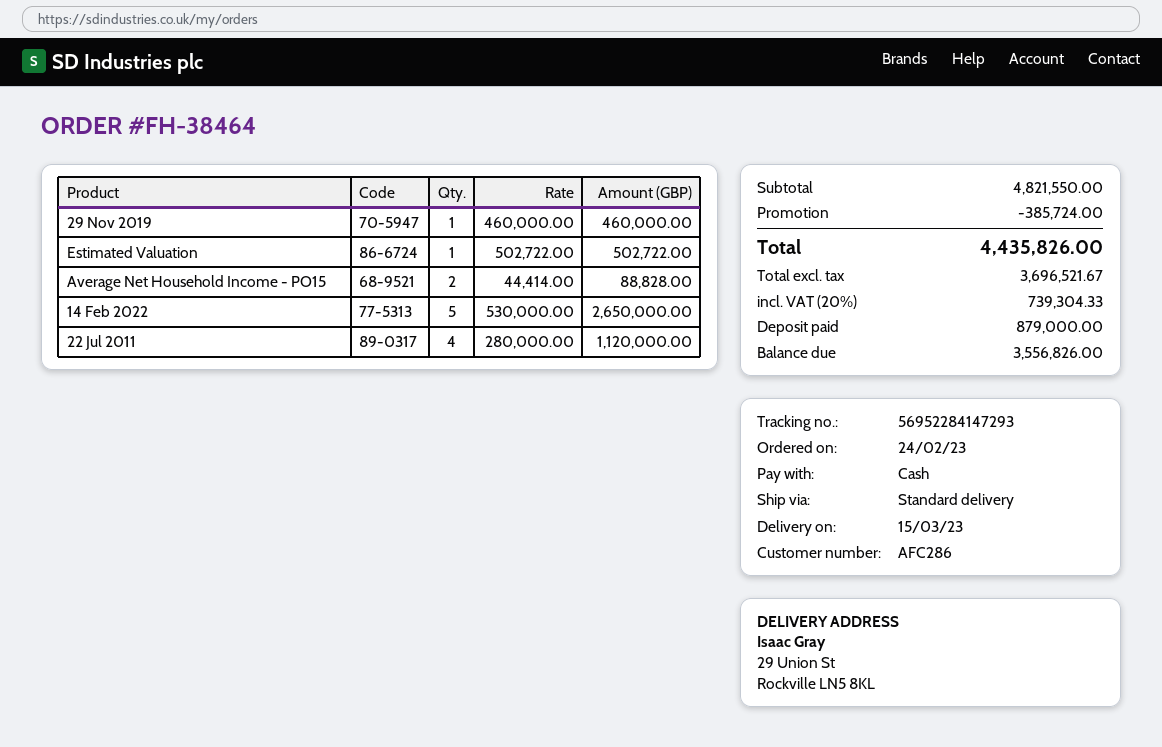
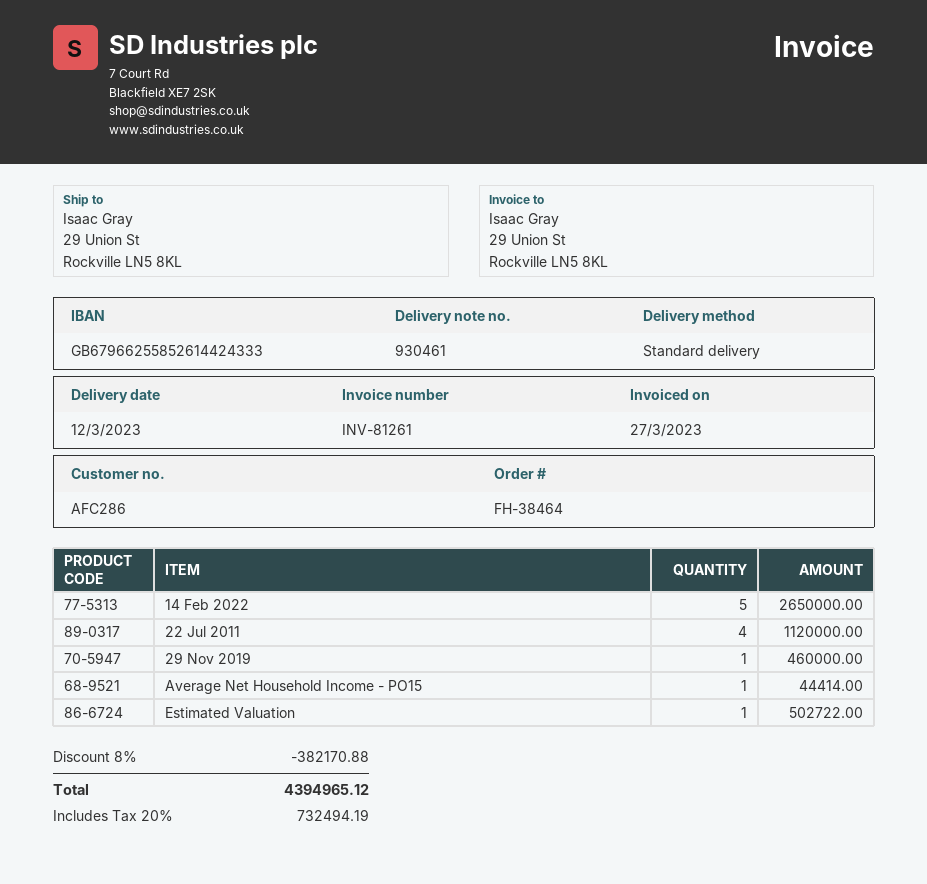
delivery date: 2023-03-15 -> 2023-03-12
Average Net Household Income - PO15: 2 for 88828.00 -> 1 for 44414.00
discount: 385724.00 -> 382170.88
tax: 20% = 739304.33 -> 20% = 732494.19
total: 4435826.00 -> 4394965.12

